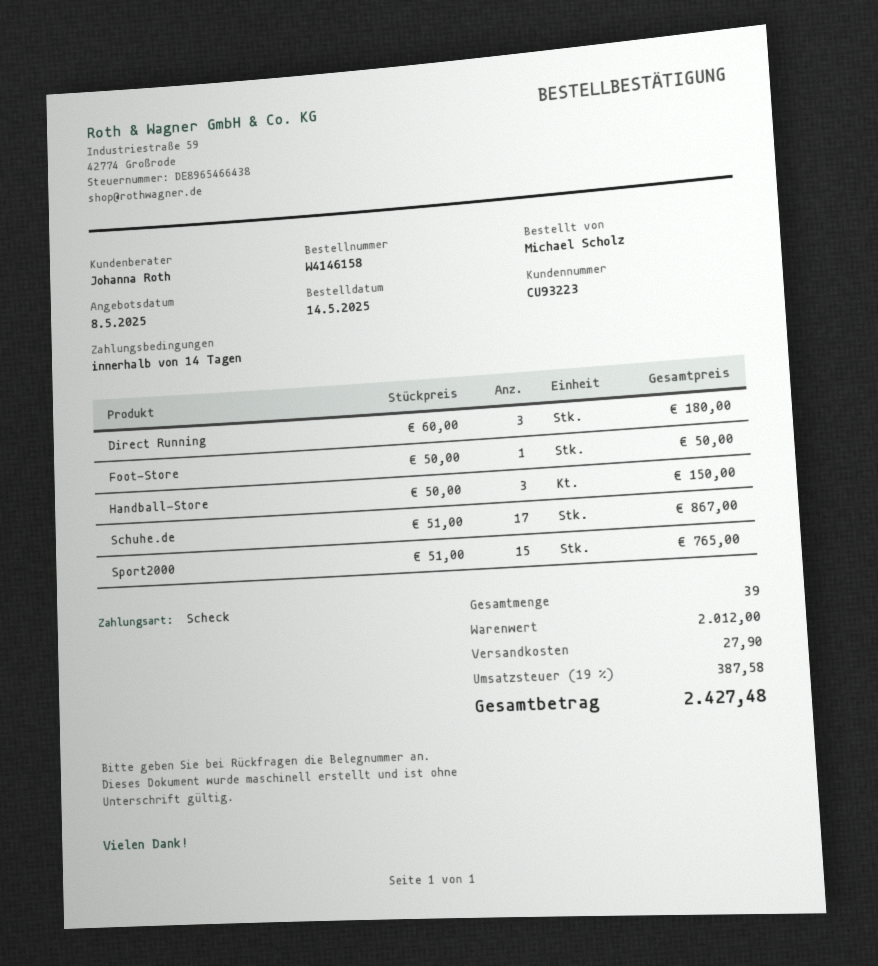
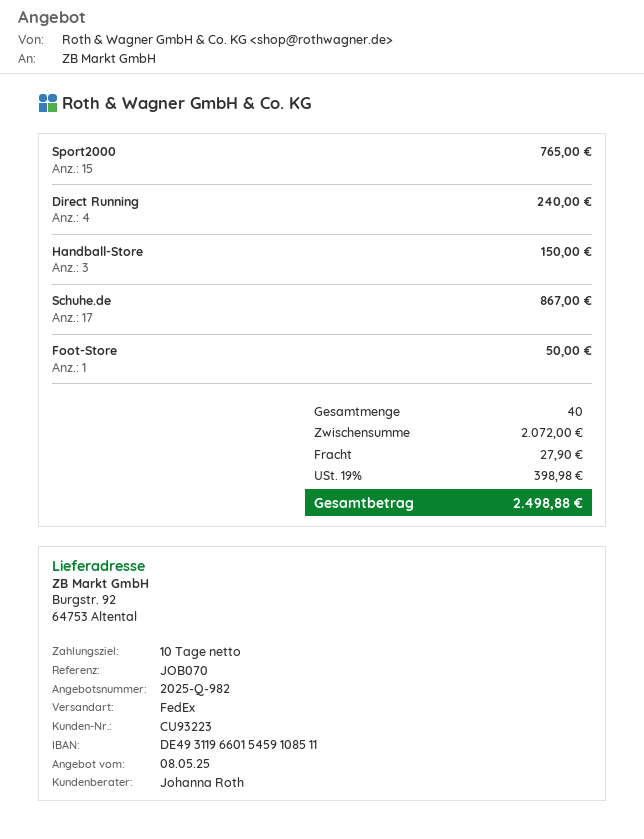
payment terms: 14 days -> 10 days
Direct Running: 3 for 180.00 -> 4 for 240.00
total quantity: 39 -> 40
subtotal: 2012.00 -> 2072.00
tax: 19% = 387.58 -> 19% = 398.98
total: 2427.48 -> 2498.88

